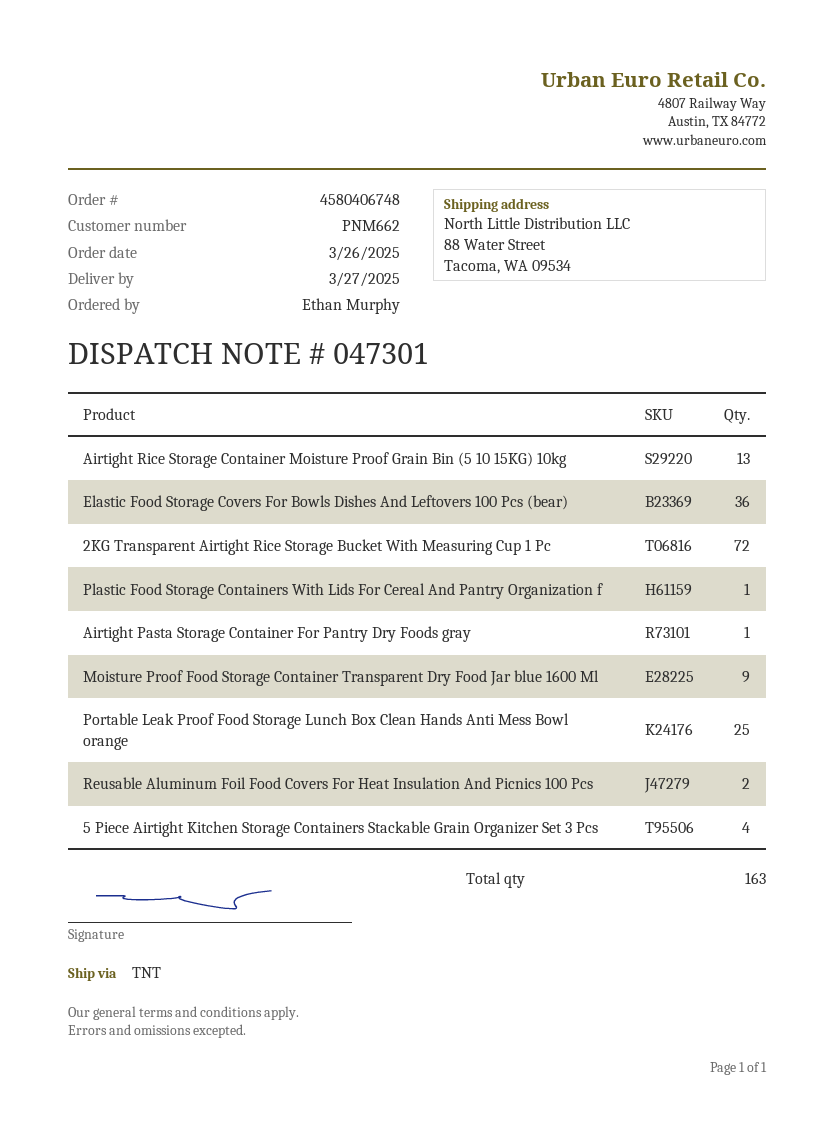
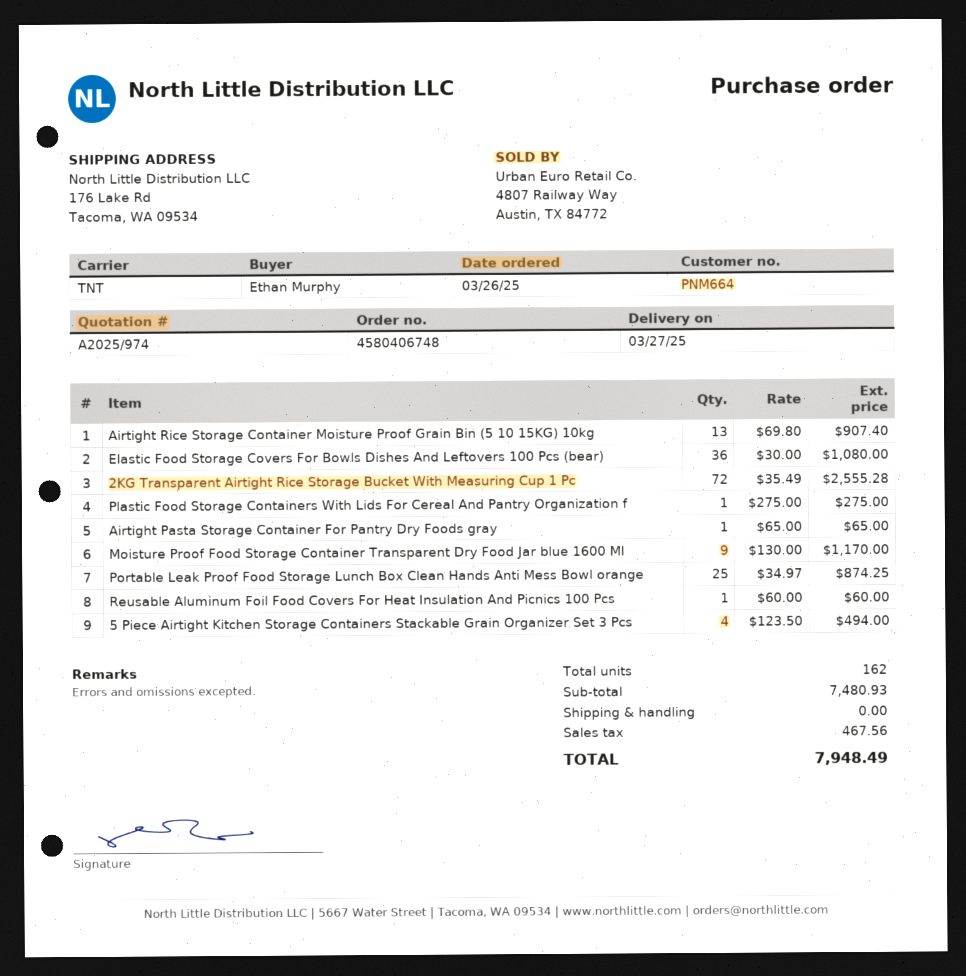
customer number: PNM662 -> PNM664
ship to: 88 Water Street, Tacoma, WA 09534 -> 176 Lake Rd, Tacoma, WA 09534
Reusable Aluminum Foil Food Covers For Heat Insulation And Picnics 100 Pcs: 2 -> 1
total quantity: 163 -> 162

